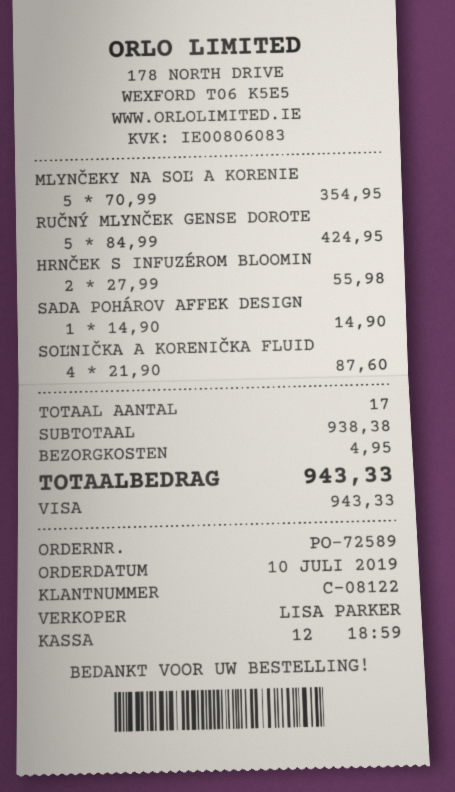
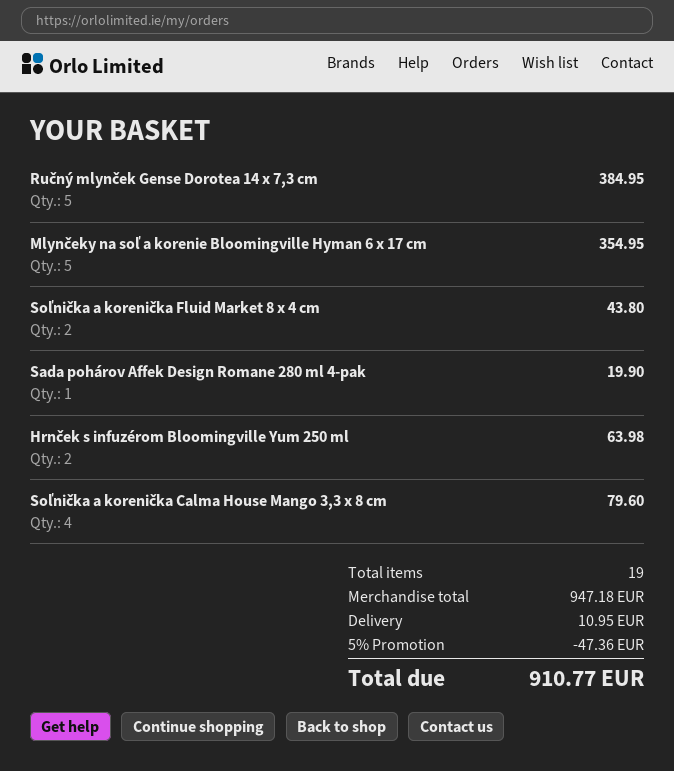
RUČNÝ MLYNČEK GENSE DOROTE: 5 for 424.95 -> 5 for 384.95
HRNČEK S INFUZÉROM BLOOMIN: 2 for 55.98 -> 2 for 63.98
SADA POHÁROV AFFEK DESIGN: 1 for 14.90 -> 1 for 19.90
SOĽNIČKA A KORENIČKA FLUID: 4 for 87.60 -> 2 for 43.80
Soľnička a korenička Calma House Mango 3,3 x 8 cm: none -> 4 for 79.60
total quantity: 17 -> 19
subtotal: 938.38 -> 947.18
discount: none -> 5% = 47.36
shipping: 4.95 -> 10.95
total: 943.33 -> 910.77

